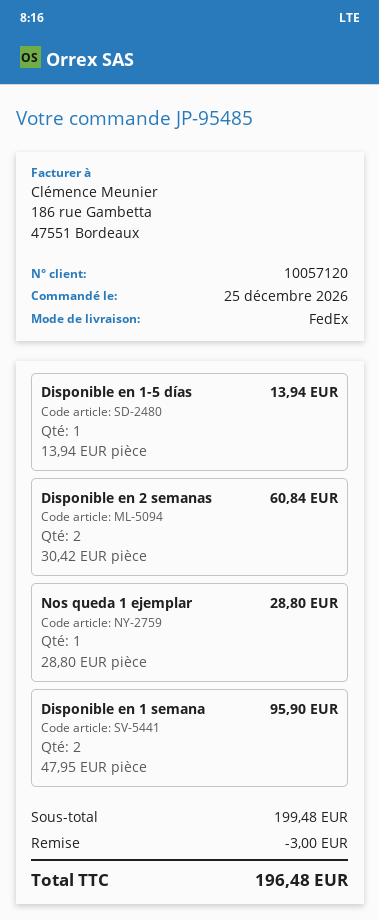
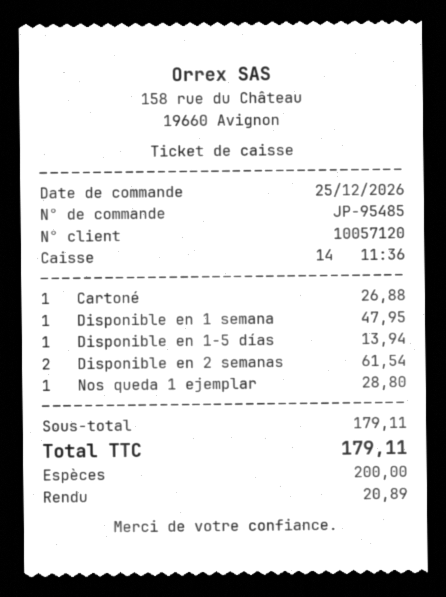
Disponible en 2 semanas: 2 for 60.84 -> 2 for 61.54
Disponible en 1 semana: 2 for 95.90 -> 1 for 47.95
Cartoné: none -> 1 for 26.88
subtotal: 199.48 -> 179.11
discount: 3.00 -> none
total: 196.48 -> 179.11

